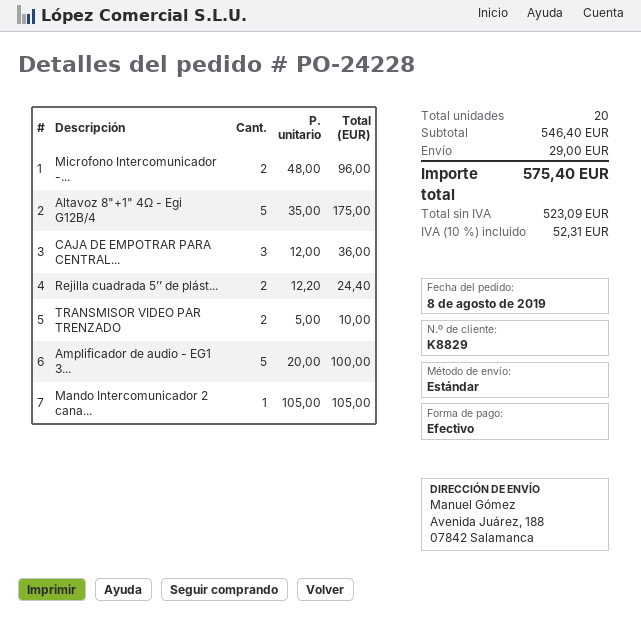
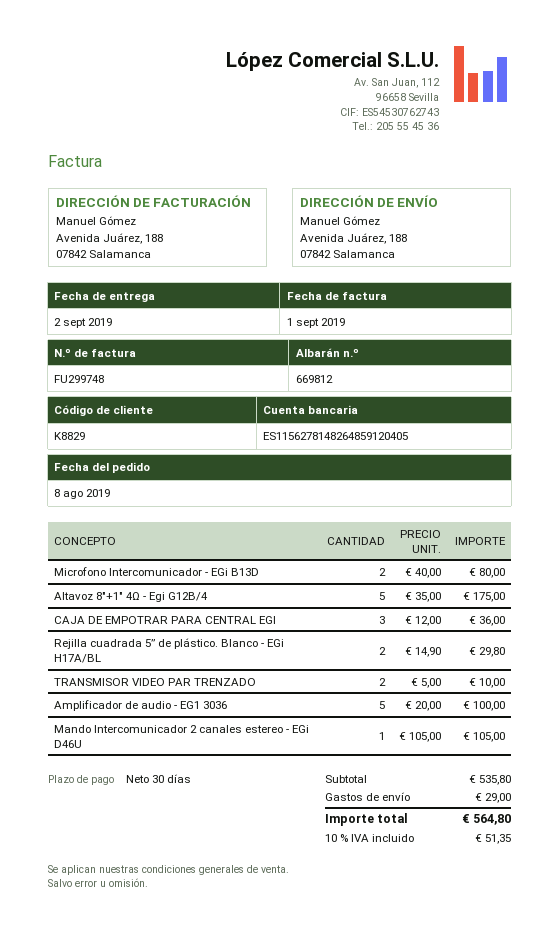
Microfono Intercomunicador -...: 2 x 48.00 = 96.00 -> 2 x 40.00 = 80.00
Rejilla cuadrada 5’’ de plást...: 2 x 12.20 = 24.40 -> 2 x 14.90 = 29.80
subtotal: 546.40 -> 535.80
tax: 10% = 52.31 -> 10% = 51.35
total: 575.40 -> 564.80

